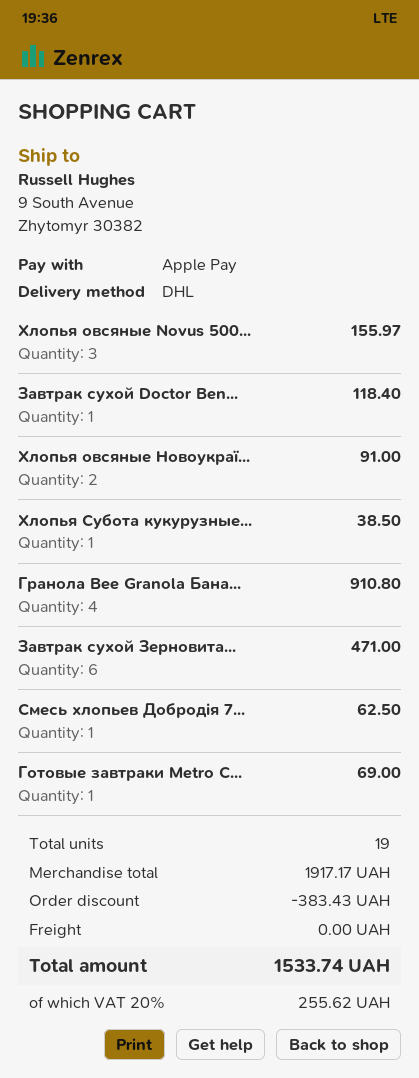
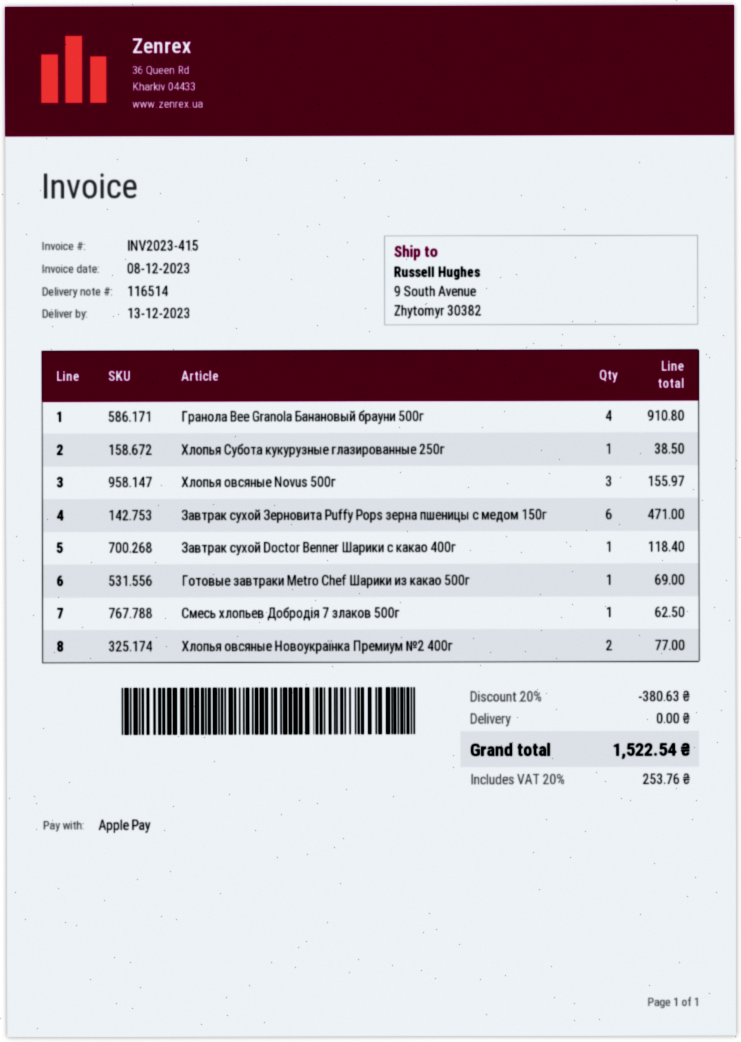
Хлопья овсяные Новоукраї...: 2 for 91.00 -> 2 for 77.00
discount: 383.43 -> 380.63
tax: 20% = 255.62 -> 20% = 253.76
total: 1533.74 -> 1522.54

